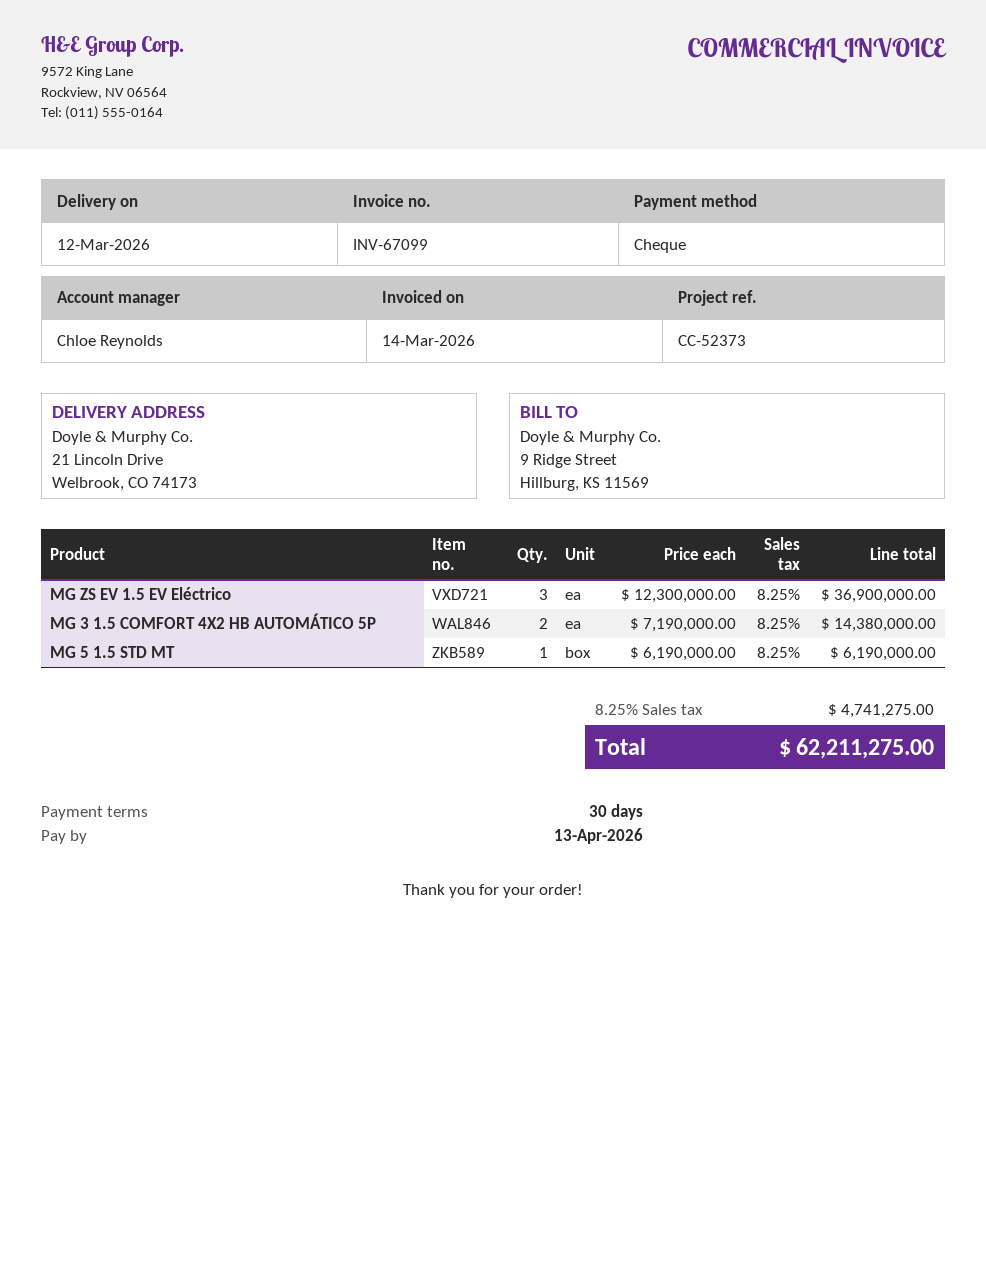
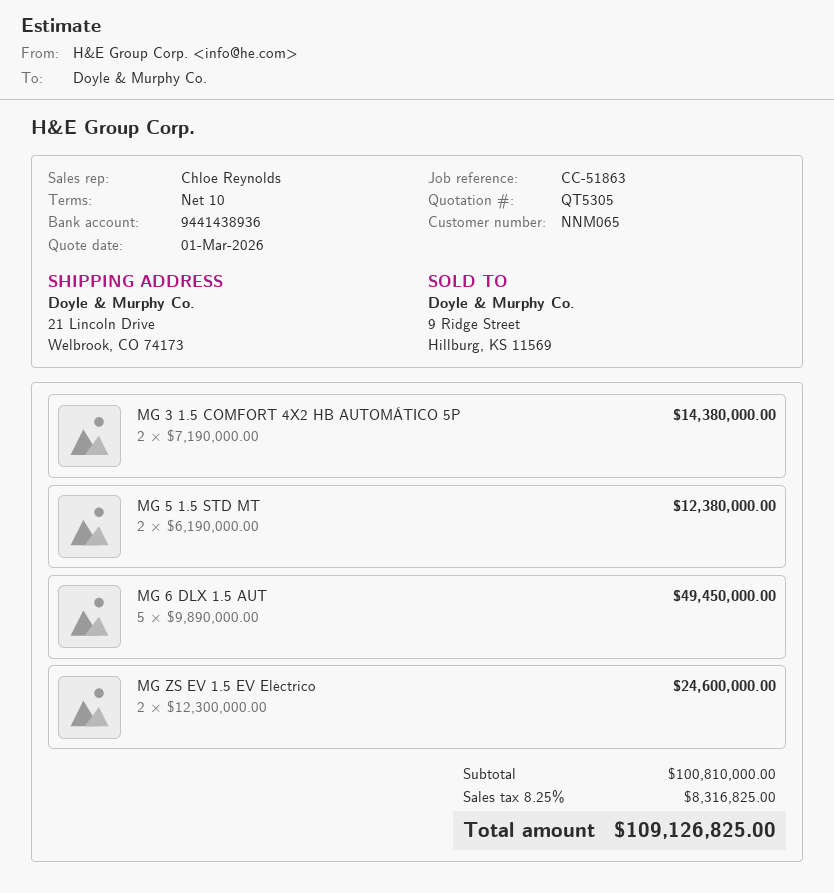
payment terms: 30 days -> 10 days
reference: CC-52373 -> CC-51863
MG ZS EV 1.5 EV Eléctrico: 3 x 12300000.00 = 36900000.00 -> 2 x 12300000.00 = 24600000.00
MG 5 1.5 STD MT: 1 x 6190000.00 = 6190000.00 -> 2 x 6190000.00 = 12380000.00
MG 6 DLX 1.5 AUT: none -> 5 x 9890000.00 = 49450000.00
tax: 8.25% = 4741275.00 -> 8.25% = 8316825.00
total: 62211275.00 -> 109126825.00

